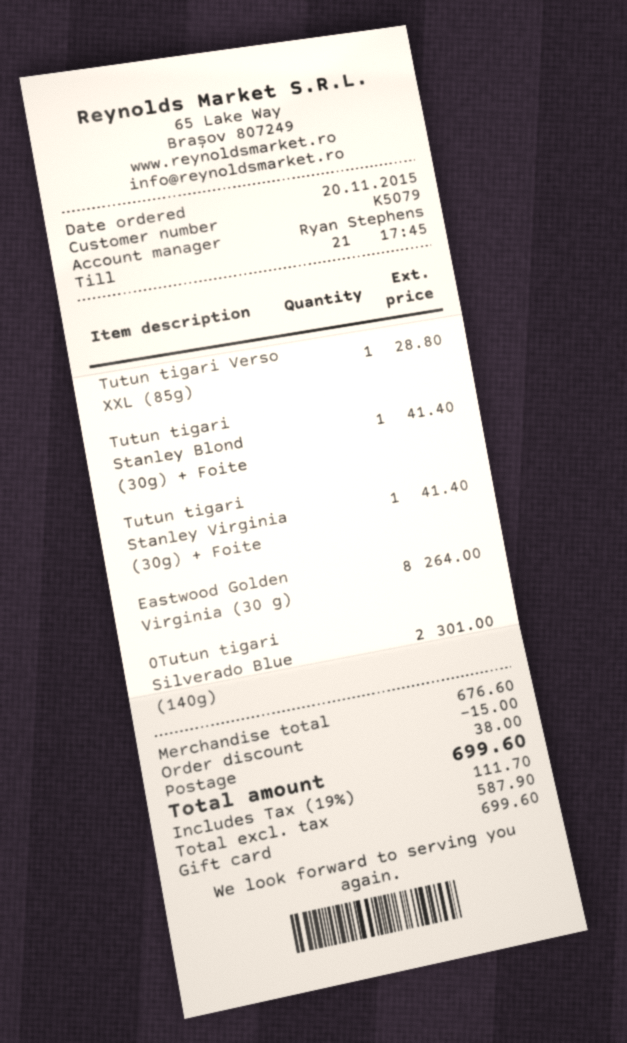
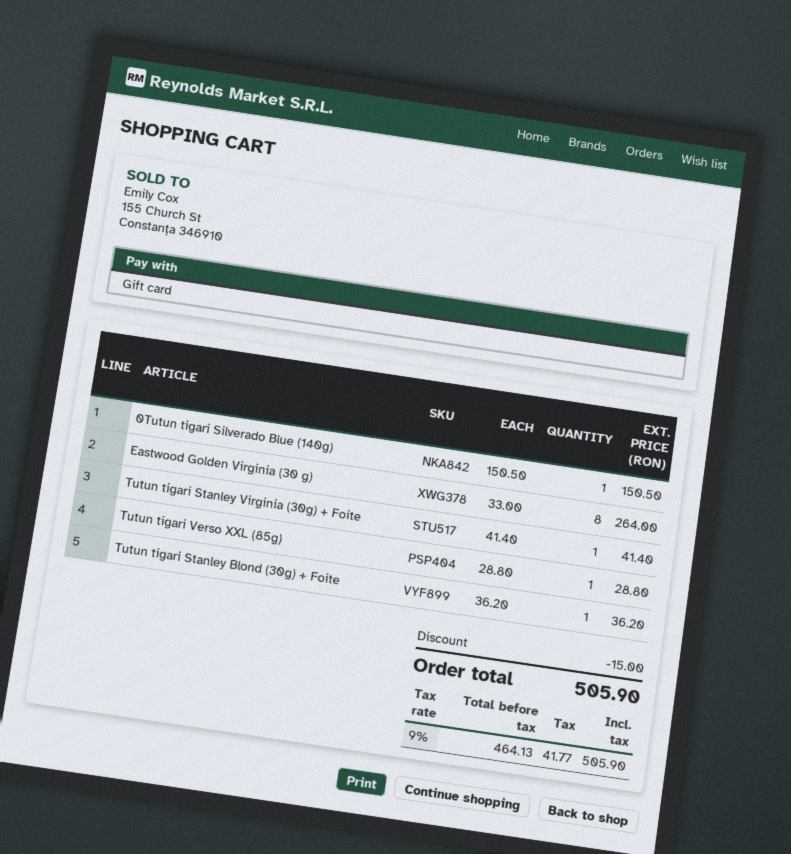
Tutun tigari Stanley Blond (30g) + Foite: 1 for 41.40 -> 1 for 36.20
0Tutun tigari Silverado Blue (140g): 2 for 301.00 -> 1 for 150.50
shipping: 38.00 -> none
net: 587.90 -> 464.13
tax: 19% = 111.70 -> 9% = 41.77
total: 699.60 -> 505.90

